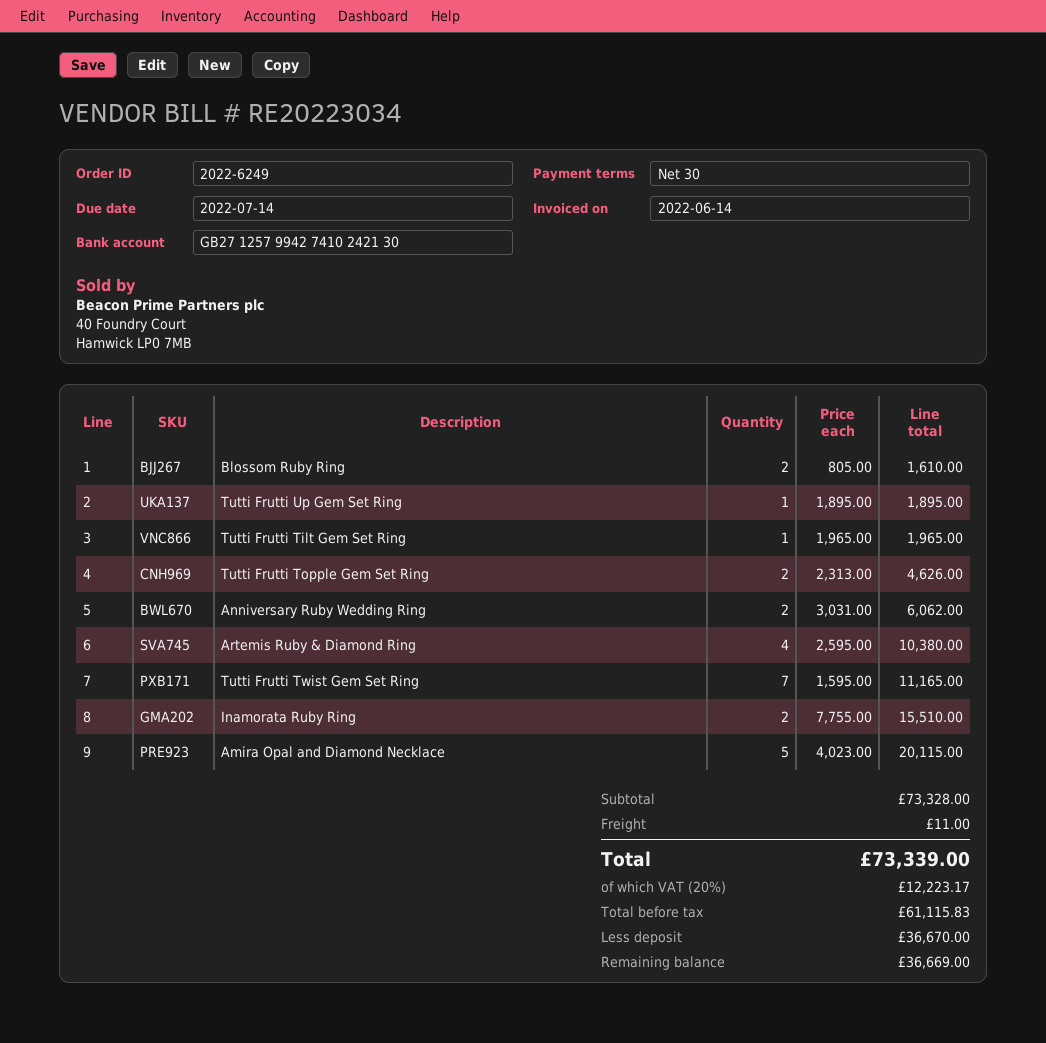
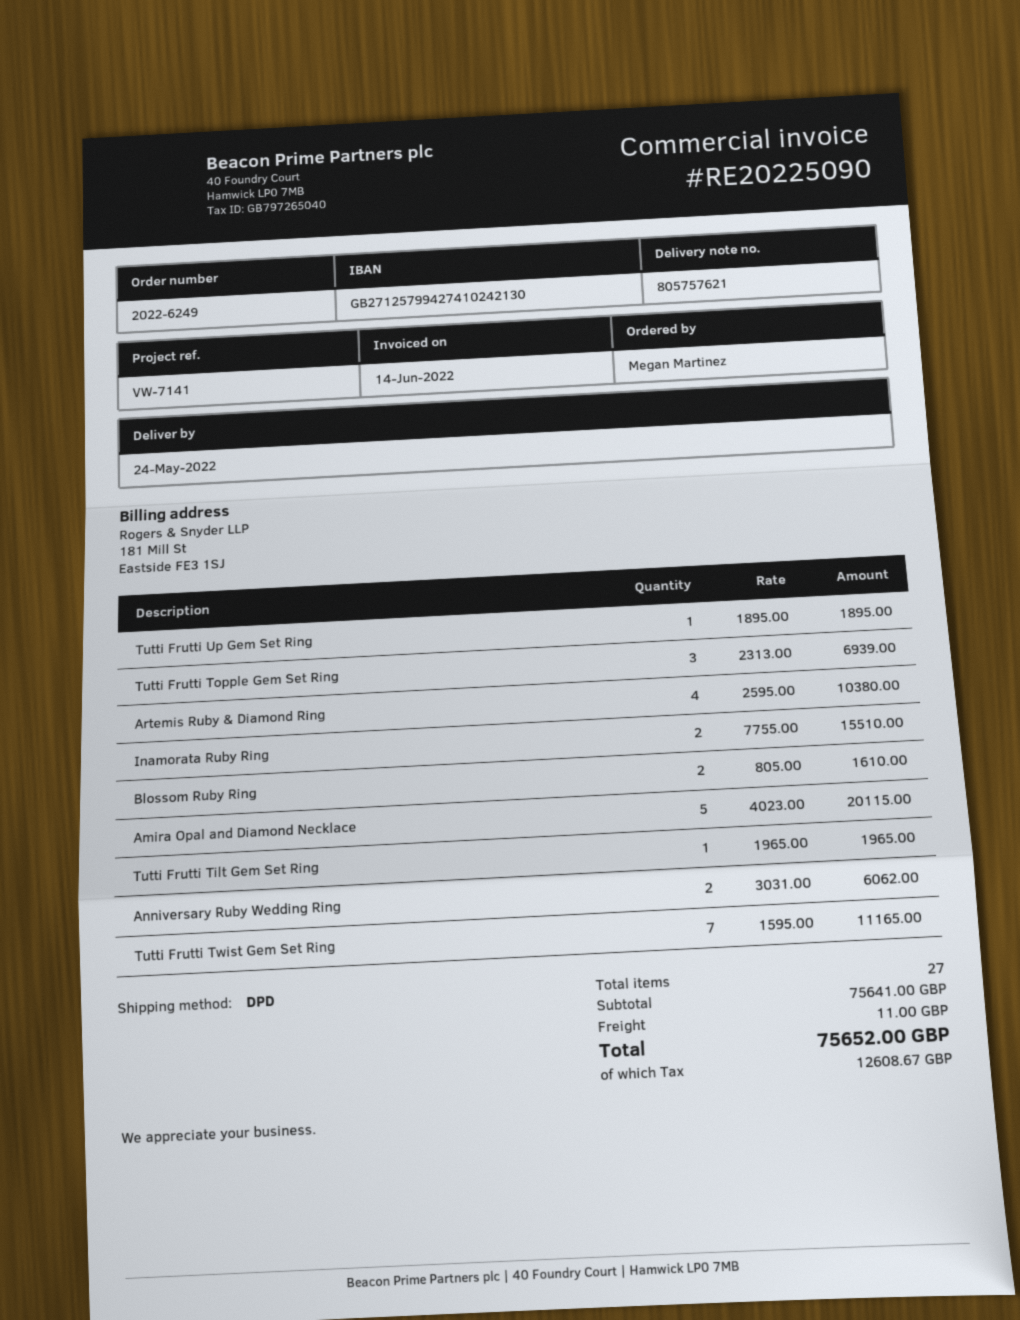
invoice number: RE20223034 -> RE20225090
Tutti Frutti Topple Gem Set Ring: 2 x 2313.00 = 4626.00 -> 3 x 2313.00 = 6939.00
subtotal: 73328.00 -> 75641.00
tax: 12223.17 -> 12608.67
total: 73339.00 -> 75652.00

